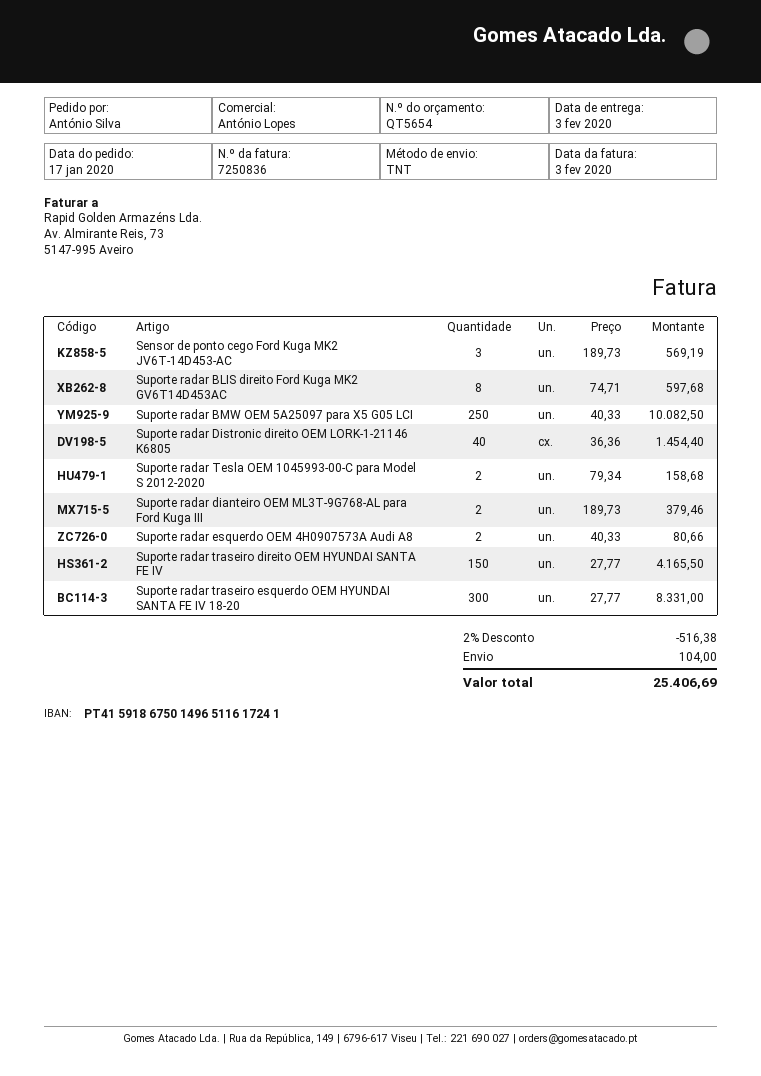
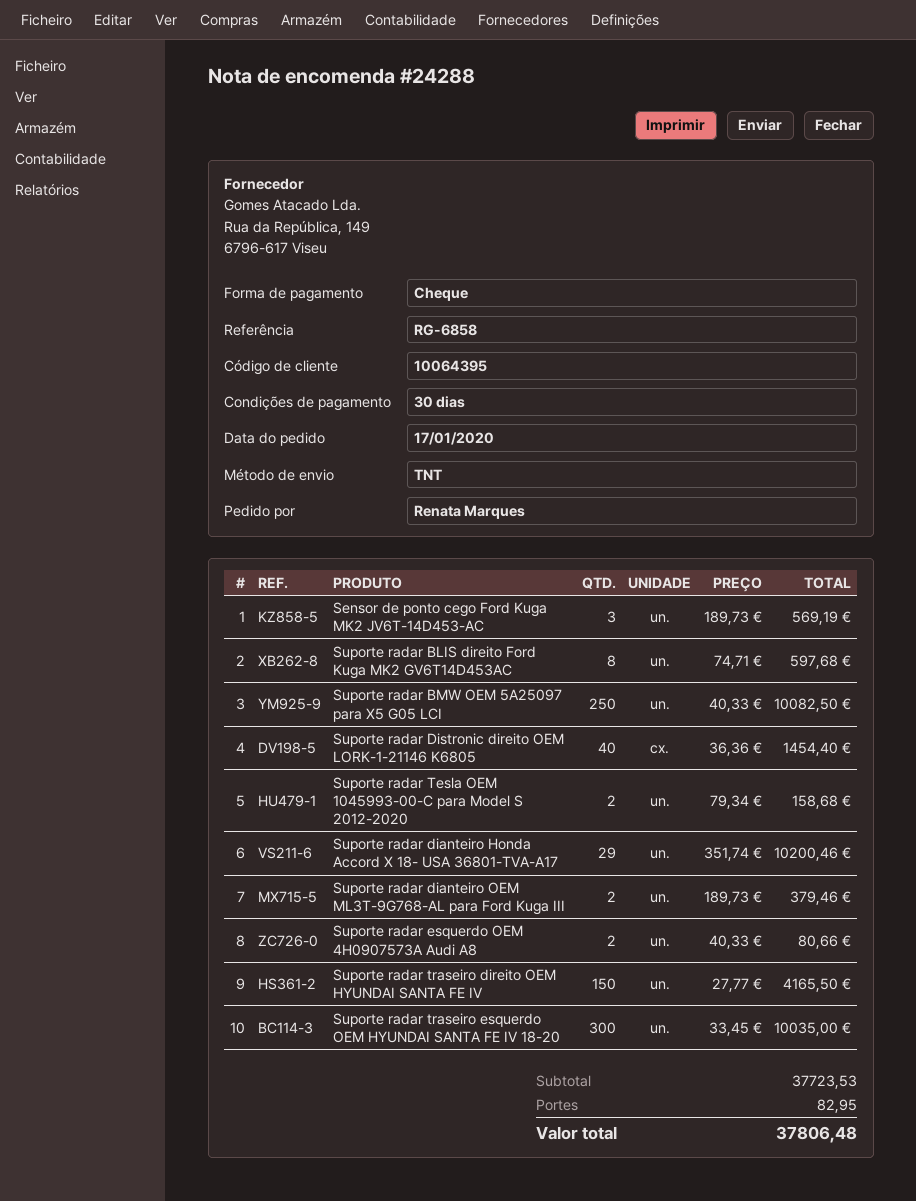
ordered by: António Silva -> Renata Marques
Suporte radar traseiro esquerdo OEM HYUNDAI SANTA FE IV 18-20: 300 x 27.77 = 8331.00 -> 300 x 33.45 = 10035.00
Suporte radar dianteiro Honda Accord X 18- USA 36801-TVA-A17: none -> 29 x 351.74 = 10200.46
discount: 2% = 516.38 -> none
shipping: 104.00 -> 82.95
total: 25406.69 -> 37806.48

